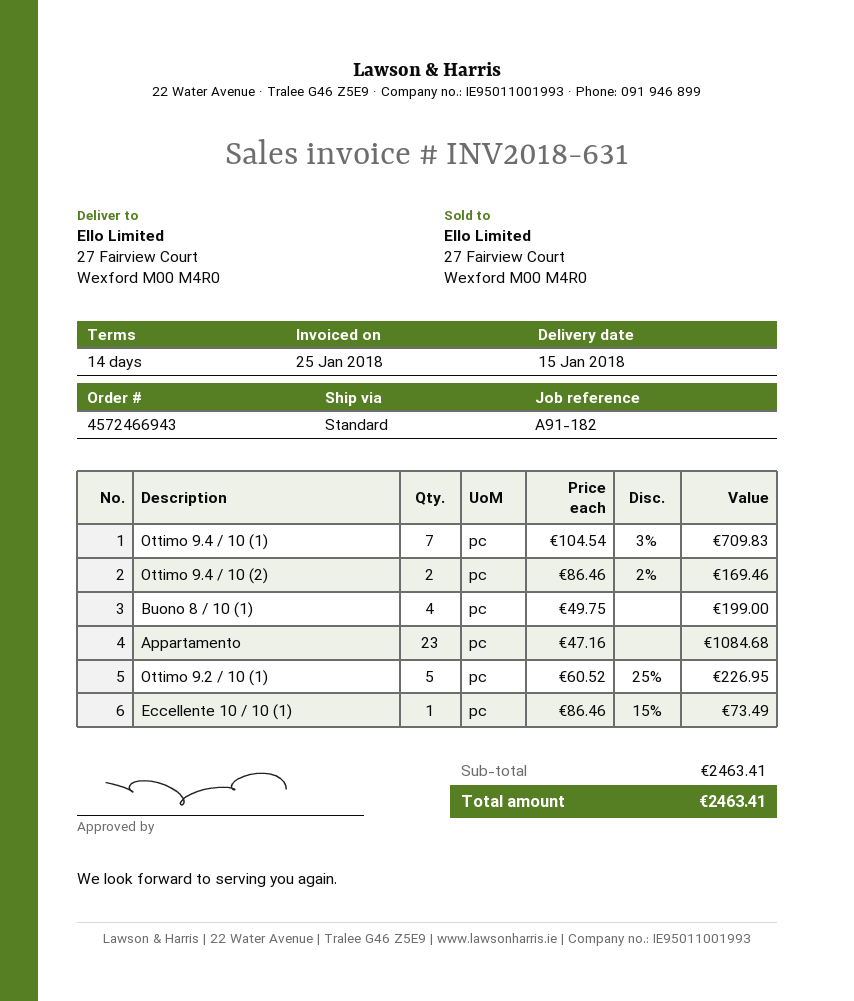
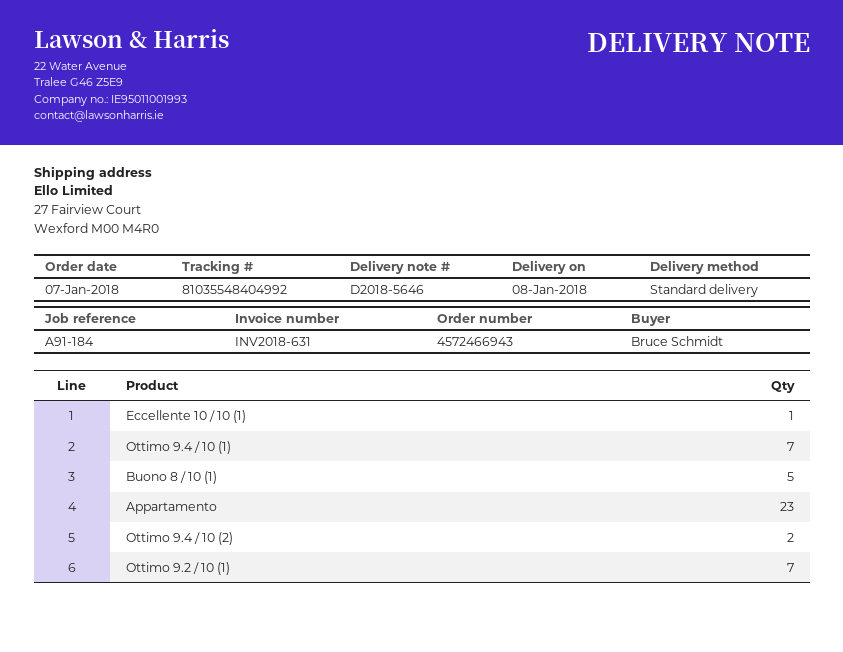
delivery date: 2018-01-15 -> 2018-01-08
reference: A91-182 -> A91-184
Buono 8 / 10 (1): 4 -> 5
Ottimo 9.2 / 10 (1): 5 -> 7

